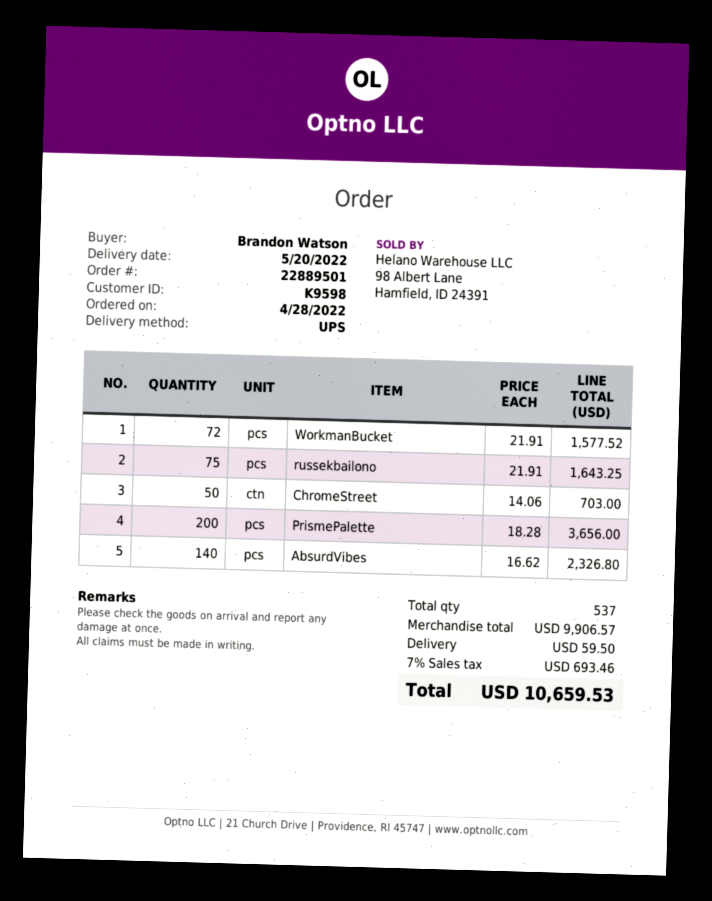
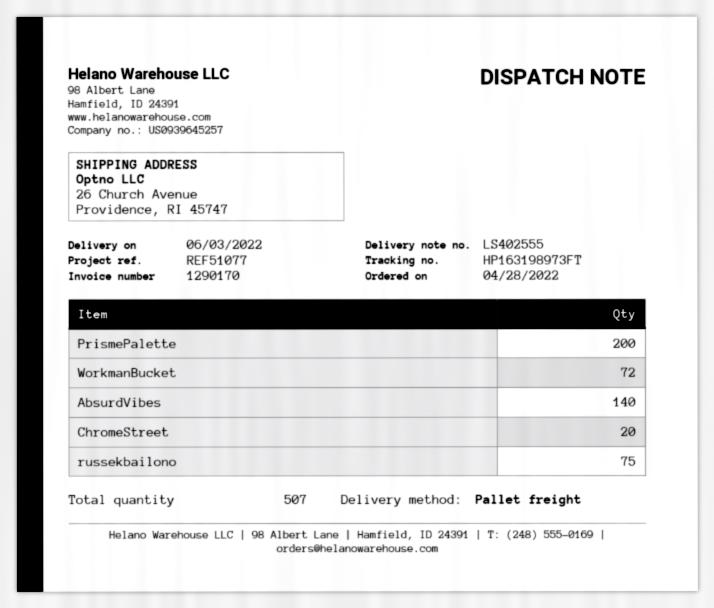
delivery date: 2022-05-20 -> 2022-06-03
shipping method: UPS -> pallet freight
ChromeStreet: 50 -> 20
total quantity: 537 -> 507

